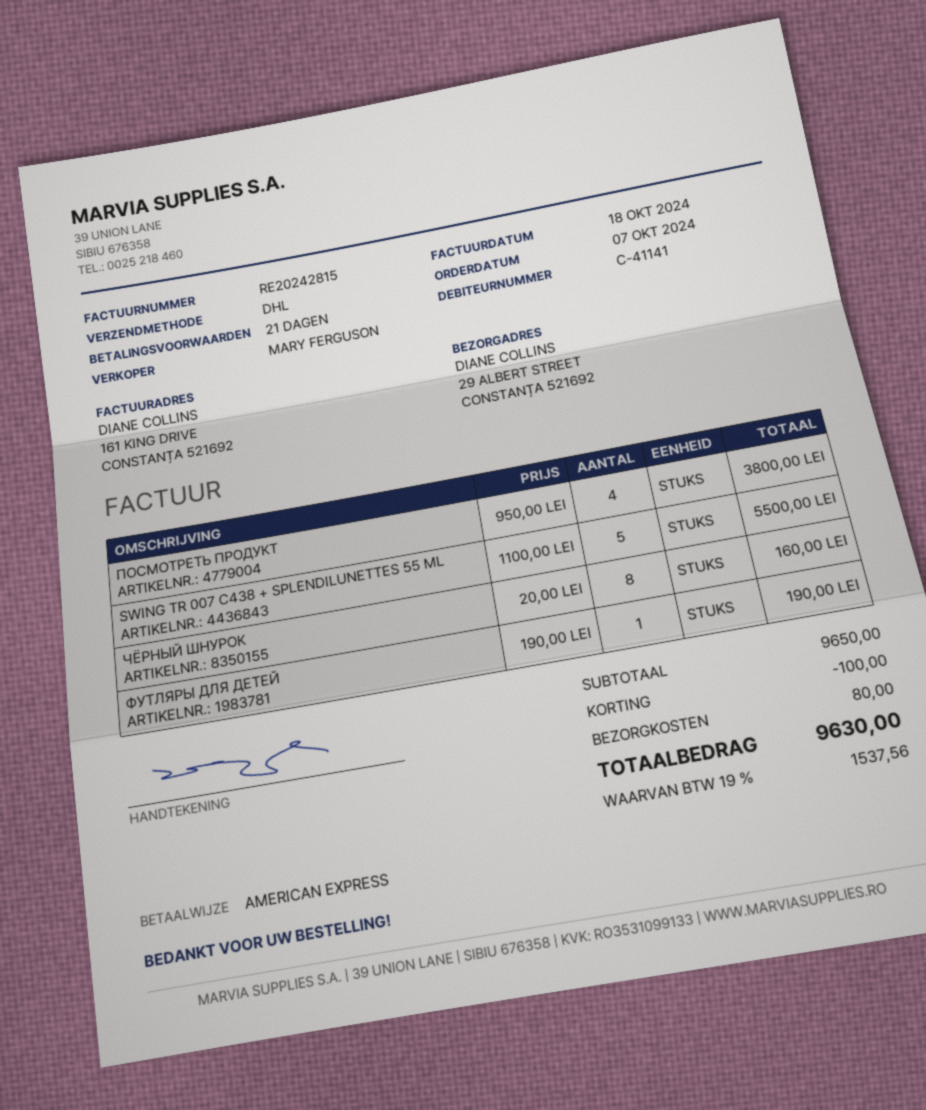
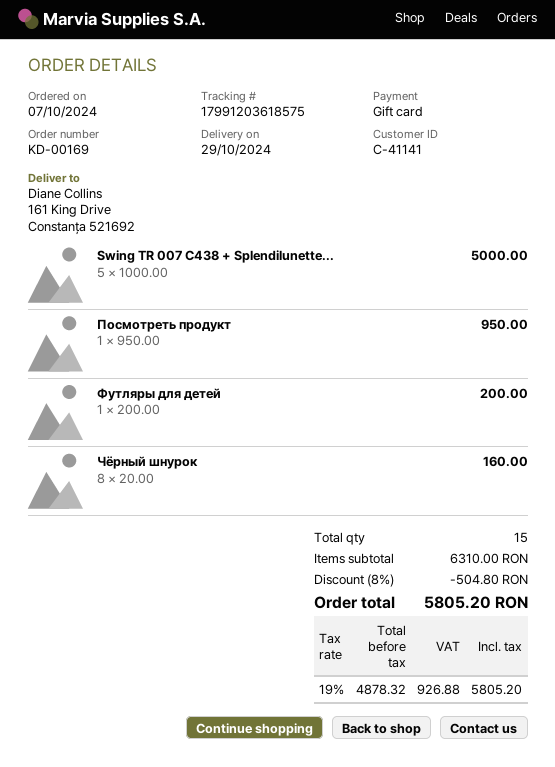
payment method: American Express -> gift card
ship to: 29 ALBERT STREET, CONSTANȚA 521692 -> 161 King Drive, Constanța 521692
ПОСМОТРЕТЬ ПРОДУКТ: 4 x 950.00 = 3800.00 -> 1 x 950.00 = 950.00
SWING TR 007 C438 + SPLENDILUNETTES 55 ML: 5 x 1100.00 = 5500.00 -> 5 x 1000.00 = 5000.00
ФУТЛЯРЫ ДЛЯ ДЕТЕЙ: 1 x 190.00 = 190.00 -> 1 x 200.00 = 200.00
subtotal: 9650.00 -> 6310.00
discount: 100.00 -> 504.80
shipping: 80.00 -> none
tax: 19% = 1537.56 -> 19% = 926.88
total: 9630.00 -> 5805.20

